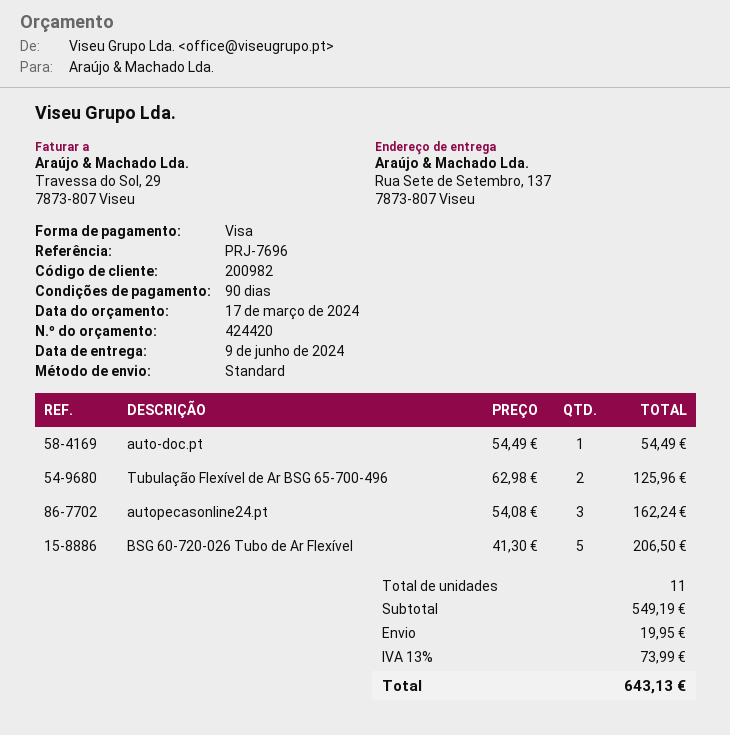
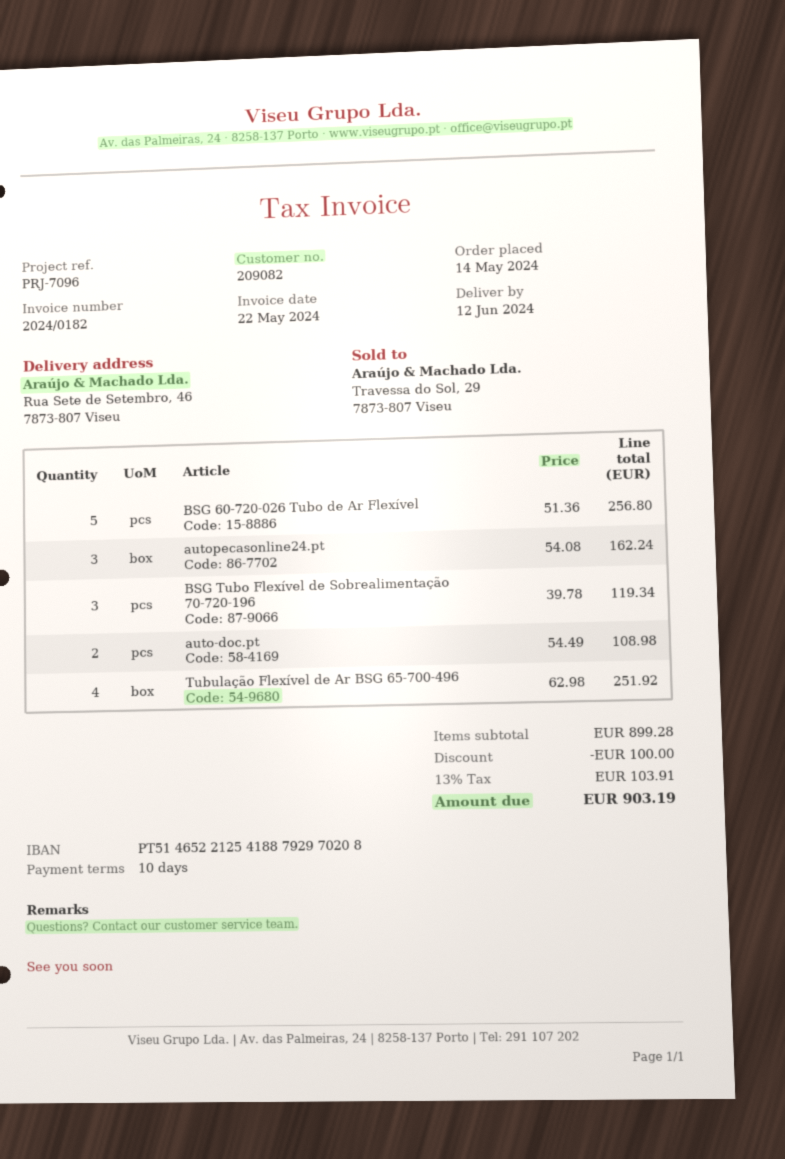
delivery date: 2024-06-09 -> 2024-06-12
payment terms: 90 days -> 10 days
customer number: 200982 -> 209082
reference: PRJ-7696 -> PRJ-7096
ship to: Rua Sete de Setembro, 137, 7873-807 Viseu -> Rua Sete de Setembro, 46, 7873-807 Viseu
auto-doc.pt: 1 x 54.49 = 54.49 -> 2 x 54.49 = 108.98
Tubulação Flexível de Ar BSG 65‑700‑496: 2 x 62.98 = 125.96 -> 4 x 62.98 = 251.92
BSG 60-720-026 Tubo de Ar Flexível: 5 x 41.30 = 206.50 -> 5 x 51.36 = 256.80
BSG Tubo Flexível de Sobrealimentação 70-720-196: none -> 3 x 39.78 = 119.34
subtotal: 549.19 -> 899.28
discount: none -> 100.00
shipping: 19.95 -> none
tax: 13% = 73.99 -> 13% = 103.91
total: 643.13 -> 903.19

